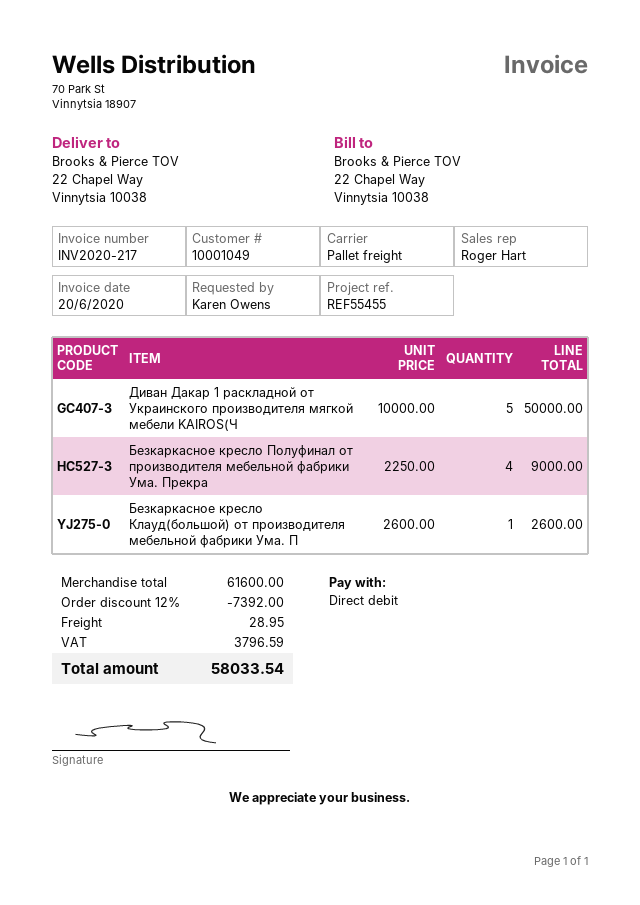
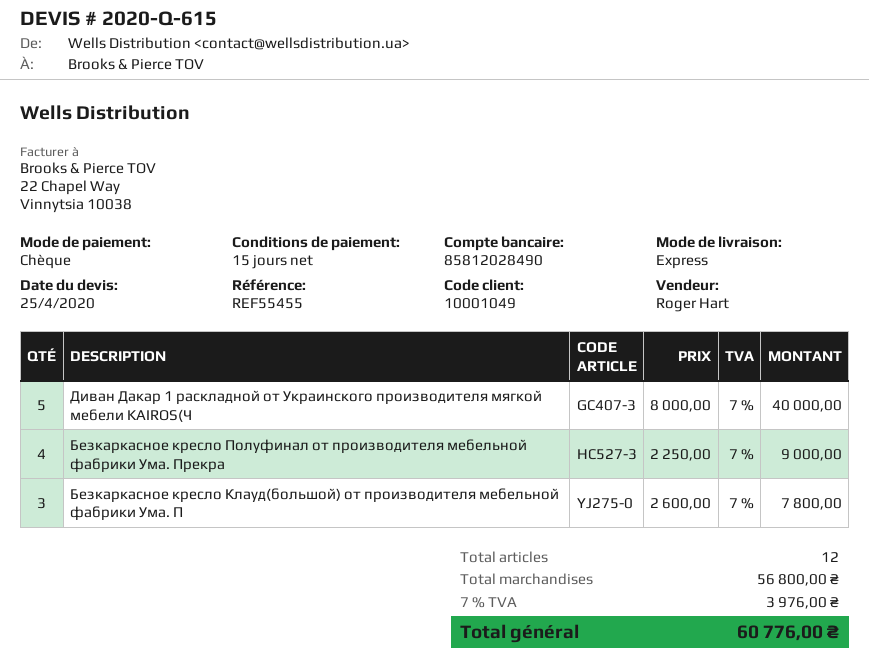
payment method: direct debit -> cheque
shipping method: pallet freight -> express
Диван Дакар 1 раскладной от Украинского производителя мягкой мебели KAIROS(Ч: 5 x 10000.00 = 50000.00 -> 5 x 8000.00 = 40000.00
Безкаркасное кресло Клауд(большой) от производителя мебельной фабрики Ума. П: 1 x 2600.00 = 2600.00 -> 3 x 2600.00 = 7800.00
subtotal: 61600.00 -> 56800.00
discount: 12% = 7392.00 -> none
shipping: 28.95 -> none
tax: 3796.59 -> 3976.00
total: 58033.54 -> 60776.00

